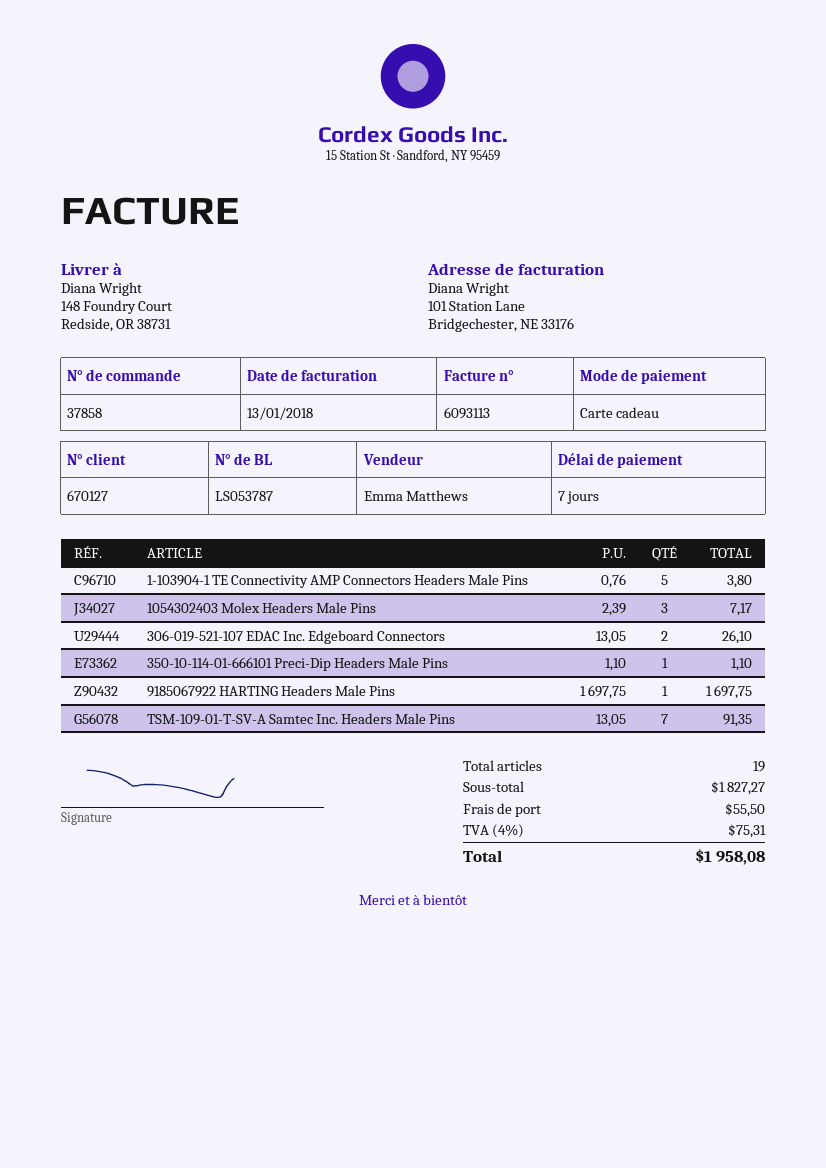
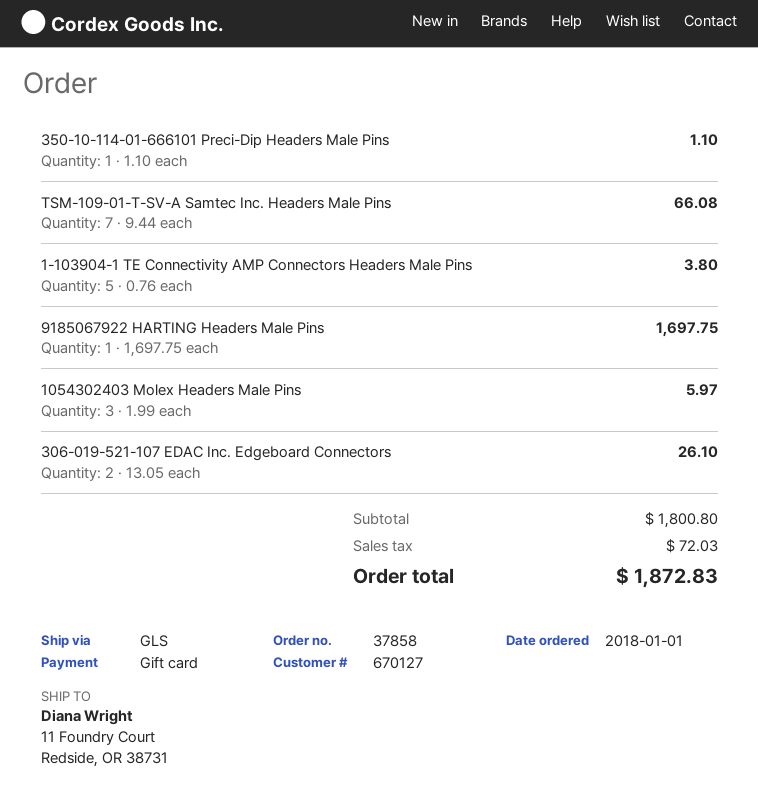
ship to: 148 Foundry Court, Redside, OR 38731 -> 11 Foundry Court, Redside, OR 38731
1054302403 Molex Headers Male Pins: 3 x 2.39 = 7.17 -> 3 x 1.99 = 5.97
TSM-109-01-T-SV-A Samtec Inc. Headers Male Pins: 7 x 13.05 = 91.35 -> 7 x 9.44 = 66.08
subtotal: 1827.27 -> 1800.80
shipping: 55.50 -> none
tax: 75.31 -> 72.03
total: 1958.08 -> 1872.83

